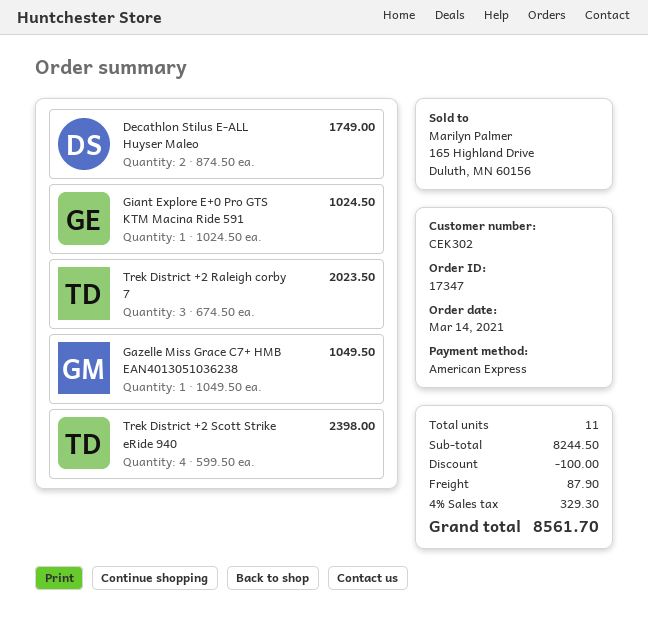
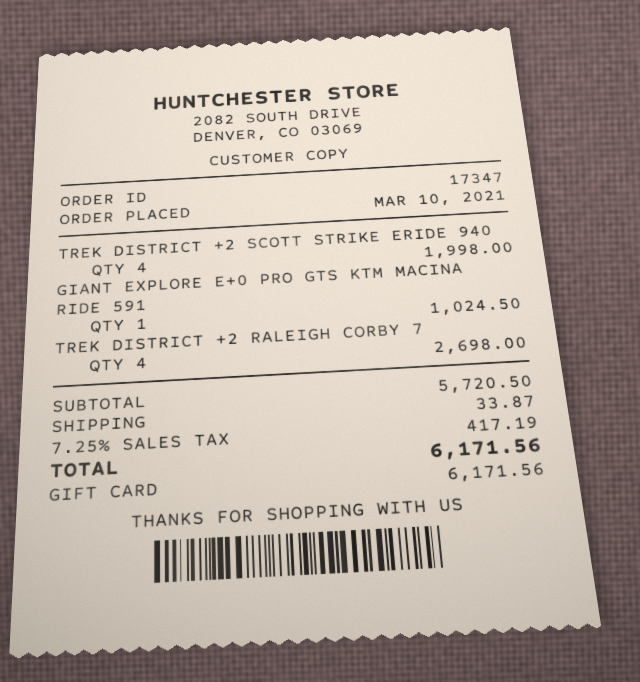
order date: 2021-03-14 -> 2021-03-10
payment method: American Express -> gift card
Decathlon Stilus E-ALL Huyser Maleo: 2 for 1749.00 -> none
Trek District +2 Raleigh corby 7: 3 for 2023.50 -> 4 for 2698.00
Gazelle Miss Grace C7+ HMB EAN4013051036238: 1 for 1049.50 -> none
Trek District +2 Scott Strike eRide 940: 4 for 2398.00 -> 4 for 1998.00
subtotal: 8244.50 -> 5720.50
discount: 100.00 -> none
shipping: 87.90 -> 33.87
tax: 4% = 329.30 -> 7.25% = 417.19
total: 8561.70 -> 6171.56

